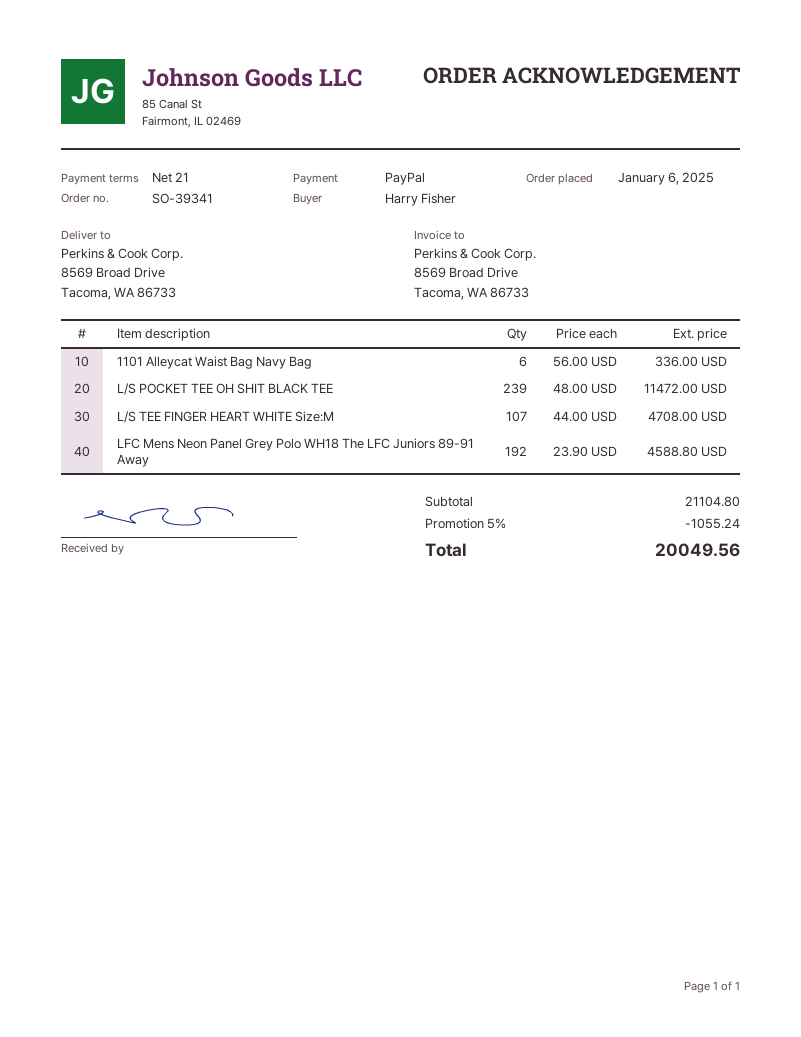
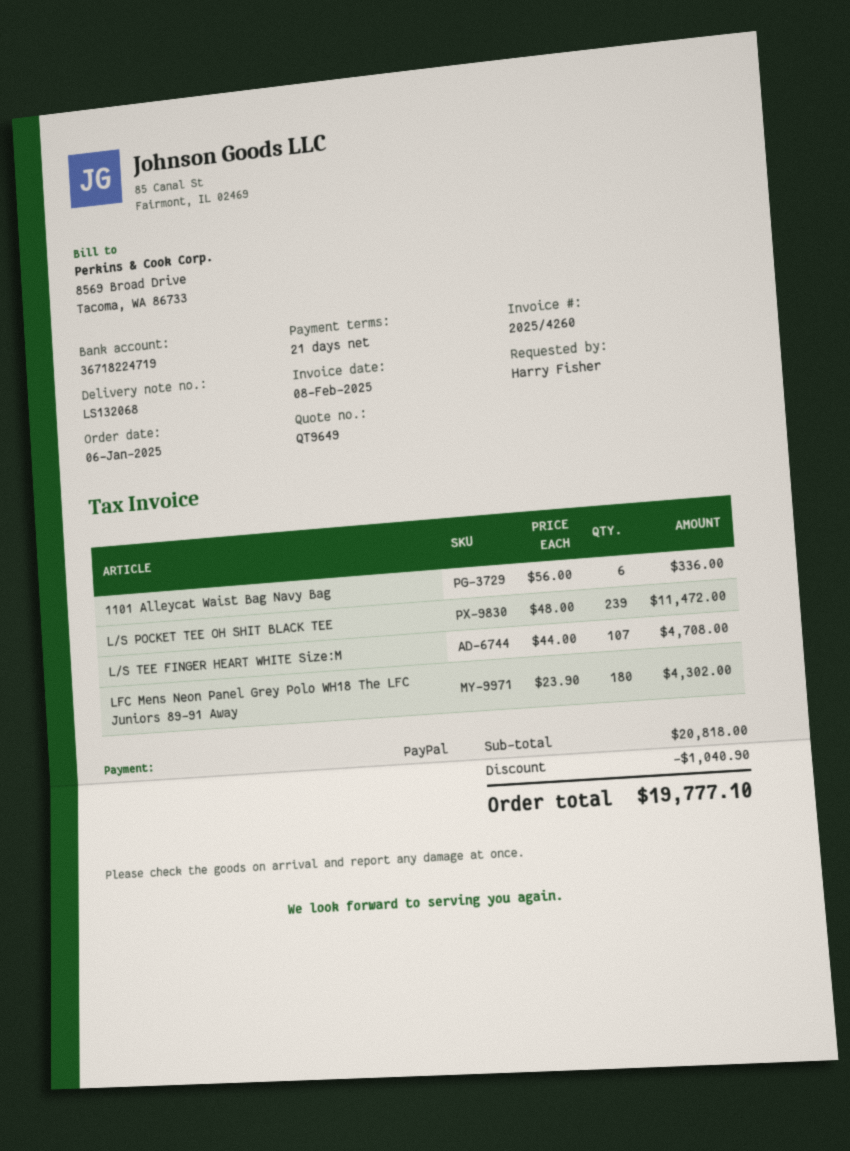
LFC Mens Neon Panel Grey Polo WH18 The LFC Juniors 89-91 Away: 192 x 23.90 = 4588.80 -> 180 x 23.90 = 4302.00
subtotal: 21104.80 -> 20818.00
discount: 1055.24 -> 1040.90
total: 20049.56 -> 19777.10

